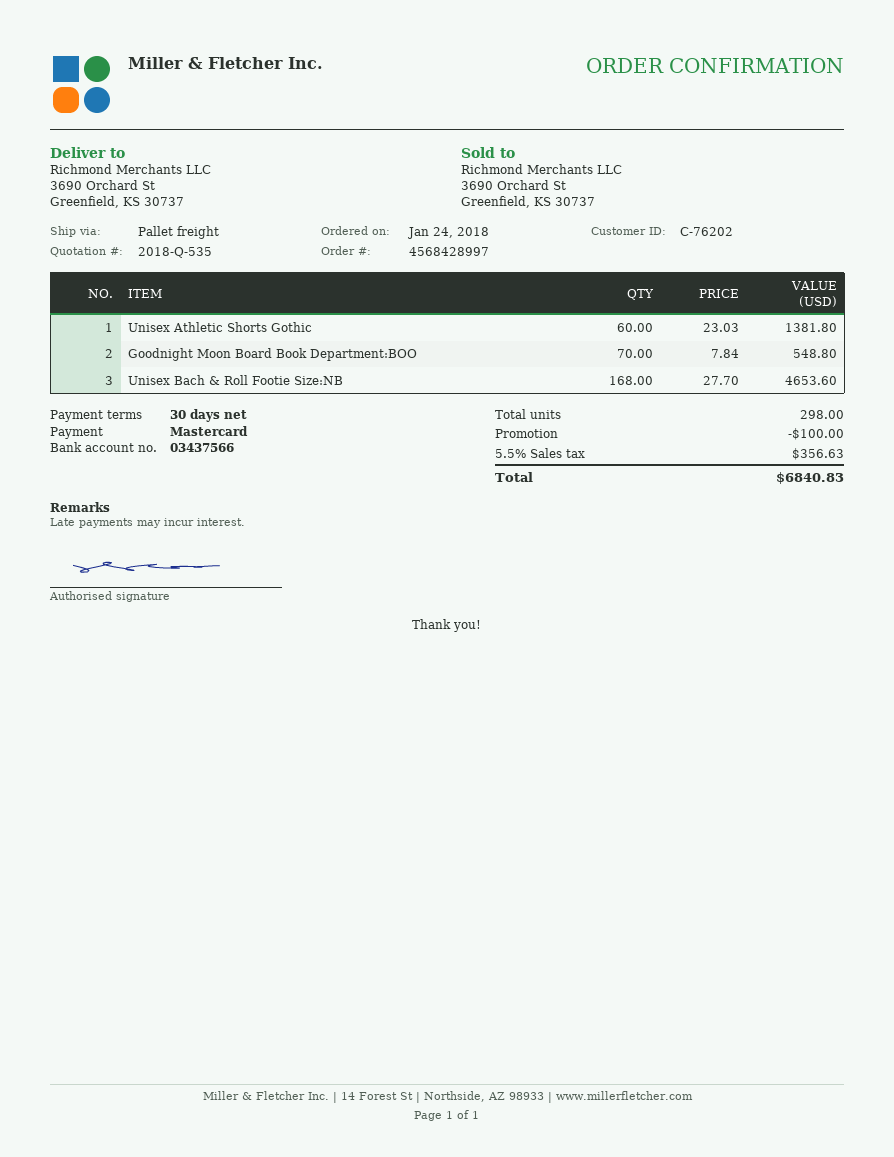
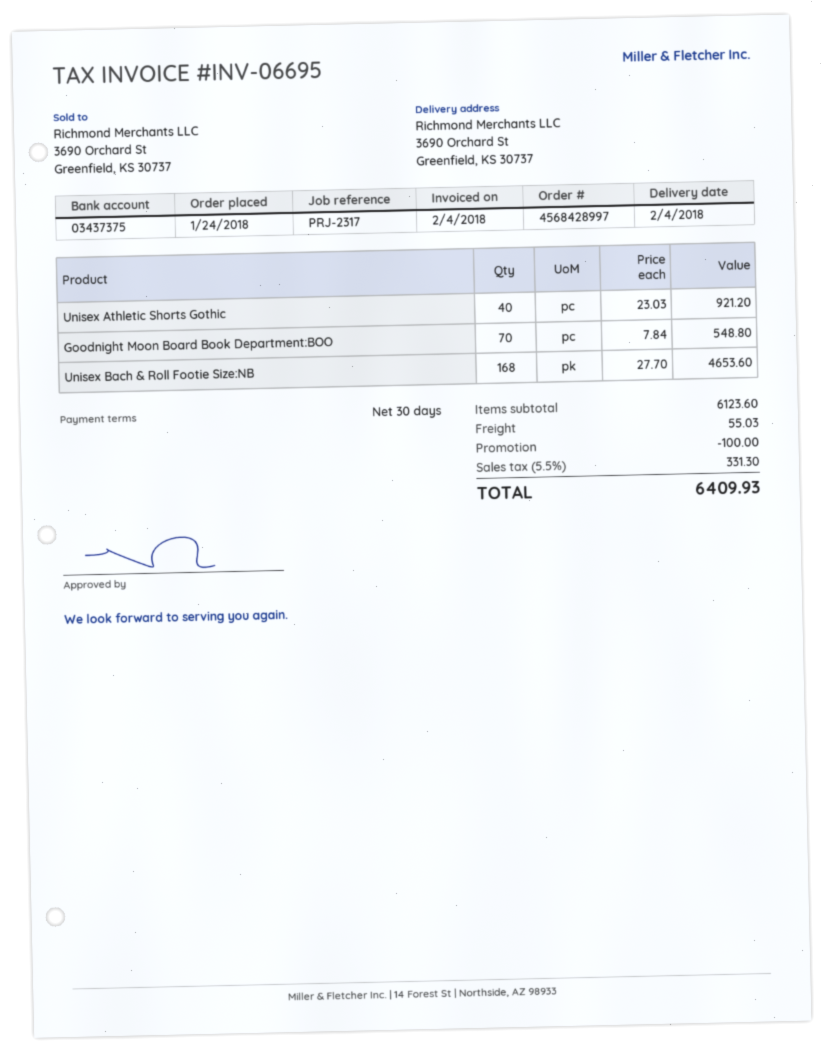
bank account: 03437566 -> 03437375
Unisex Athletic Shorts Gothic: 60 x 23.03 = 1381.80 -> 40 x 23.03 = 921.20
shipping: none -> 55.03
tax: 5.5% = 356.63 -> 5.5% = 331.30
total: 6840.83 -> 6409.93

